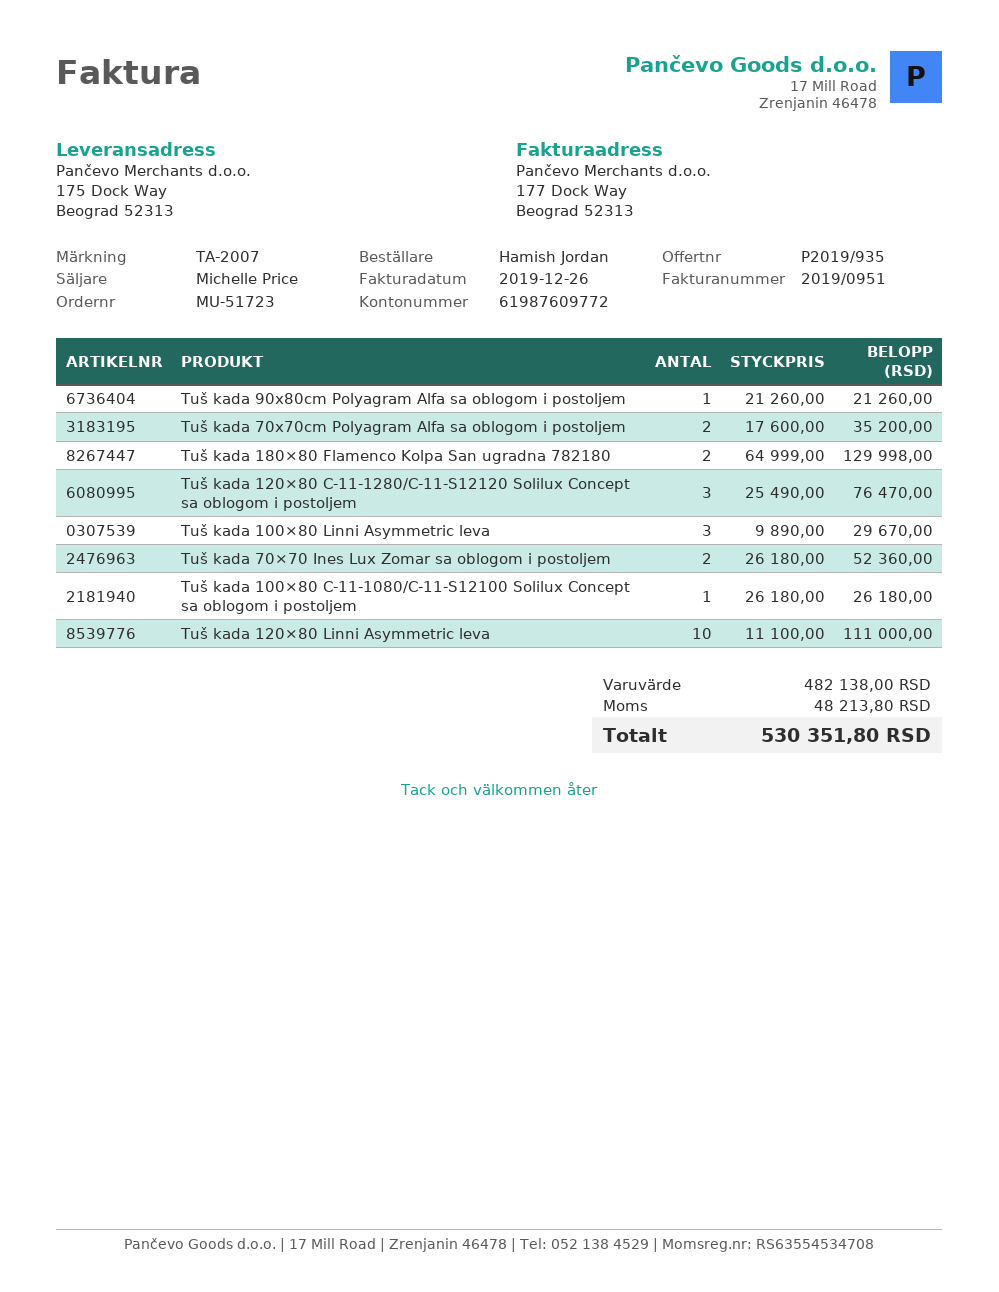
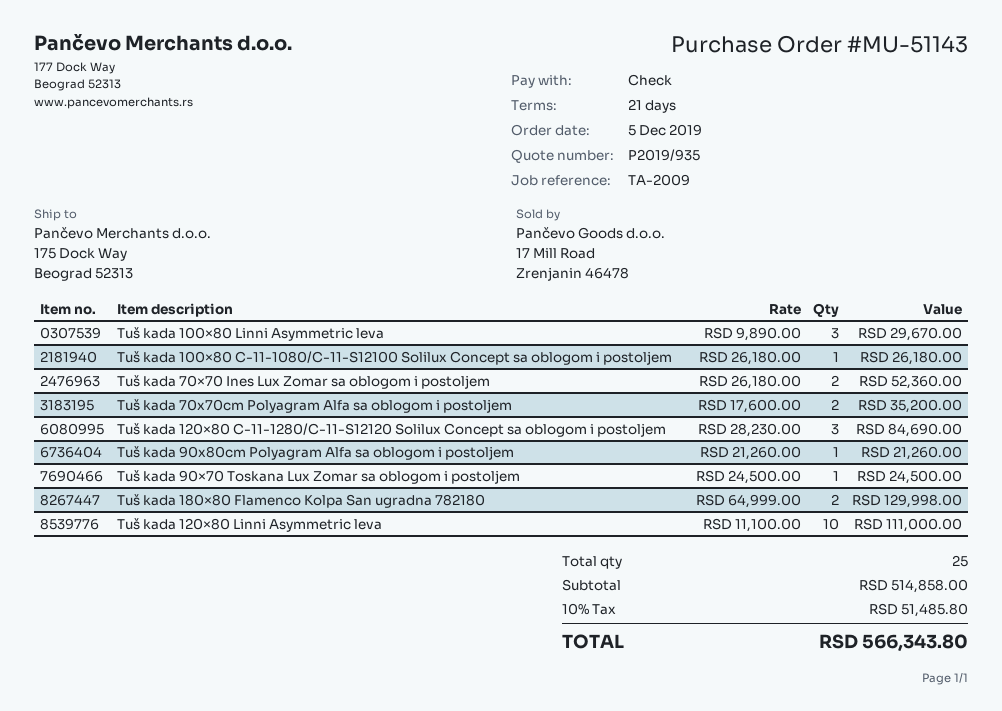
order number: MU-51723 -> MU-51143
reference: TA-2007 -> TA-2009
Tuš kada 120×80 C-11-1280/C-11-S12120 Solilux Concept sa oblogom i postoljem: 3 x 25490.00 = 76470.00 -> 3 x 28230.00 = 84690.00
Tuš kada 90×70 Toskana Lux Zomar sa oblogom i postoljem: none -> 1 x 24500.00 = 24500.00
subtotal: 482138.00 -> 514858.00
tax: 48213.80 -> 51485.80
total: 530351.80 -> 566343.80

